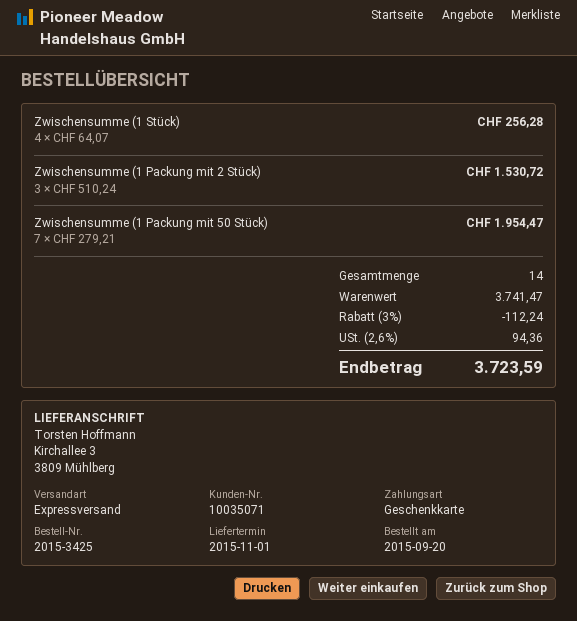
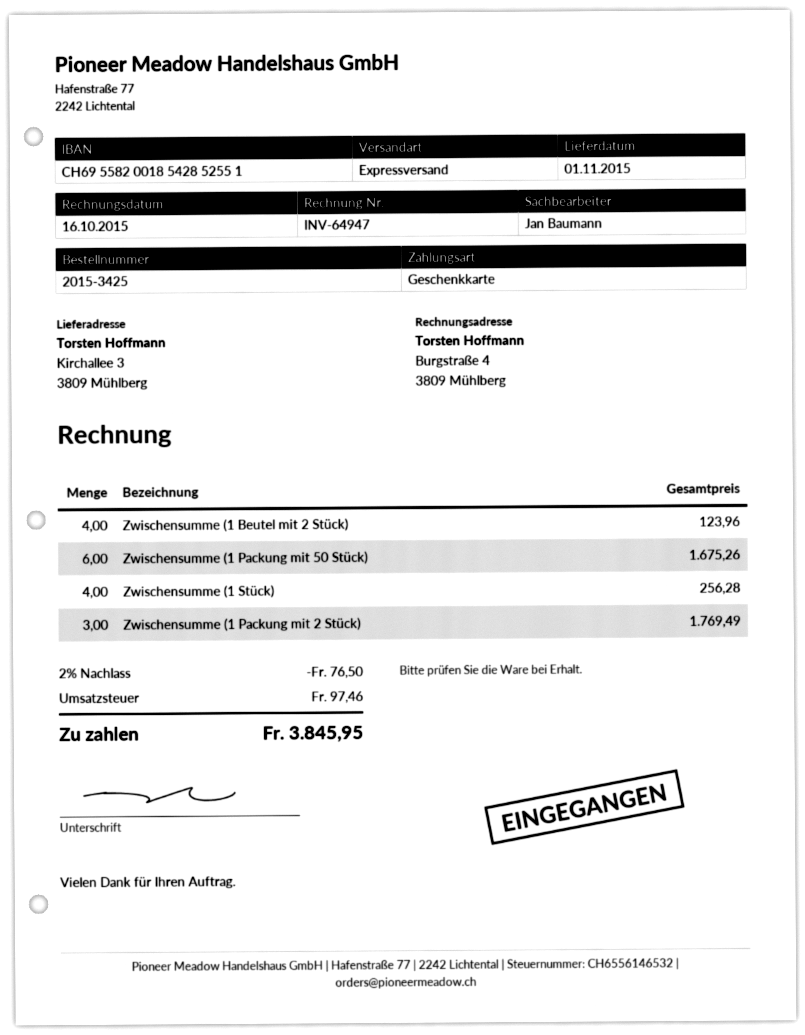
Zwischensumme (1 Packung mit 2 Stück): 3 for 1530.72 -> 3 for 1769.49
Zwischensumme (1 Packung mit 50 Stück): 7 for 1954.47 -> 6 for 1675.26
Zwischensumme (1 Beutel mit 2 Stück): none -> 4 for 123.96
discount: 3% = 112.24 -> 2% = 76.50
tax: 94.36 -> 97.46
total: 3723.59 -> 3845.95

